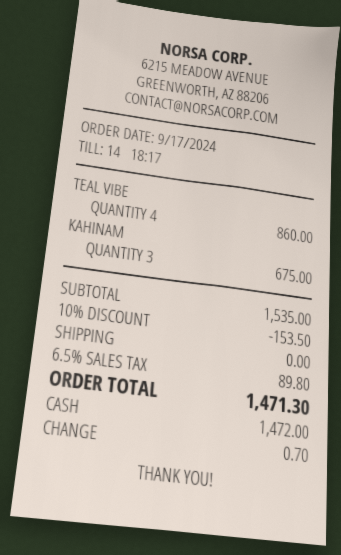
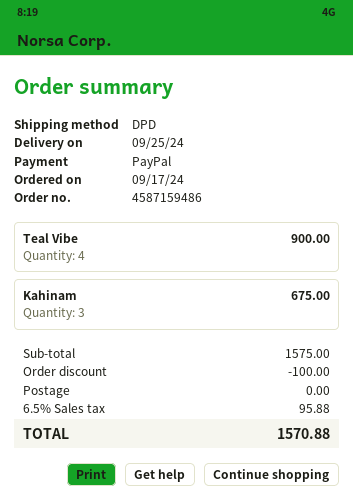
payment method: cash -> PayPal
TEAL VIBE: 4 for 860.00 -> 4 for 900.00
subtotal: 1535.00 -> 1575.00
discount: 153.50 -> 100.00
tax: 6.5% = 89.80 -> 6.5% = 95.88
total: 1471.30 -> 1570.88

